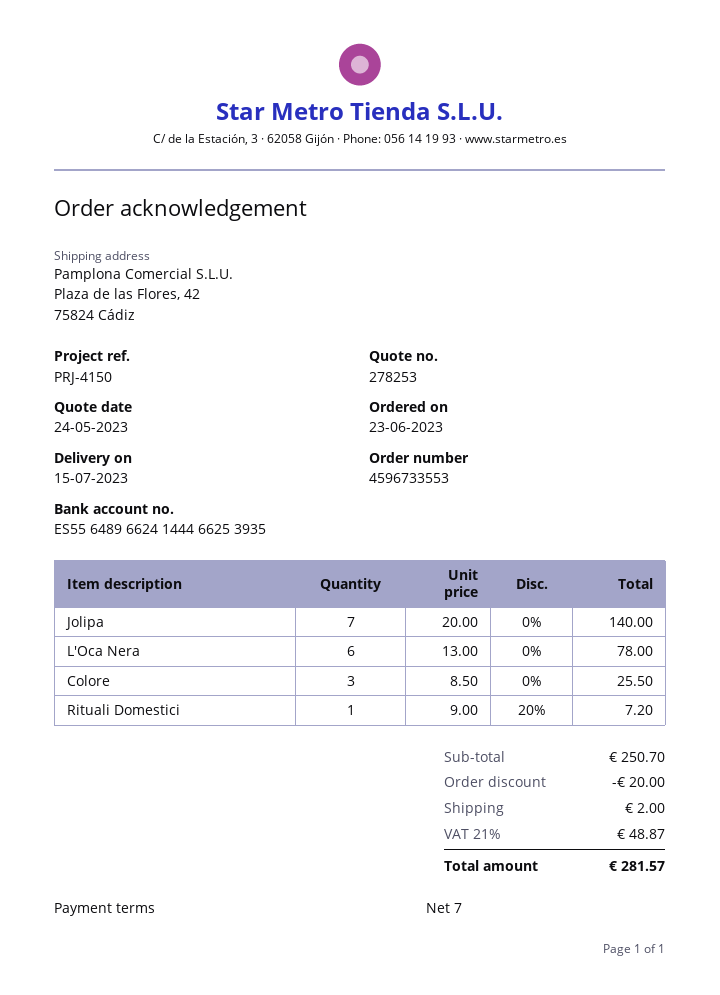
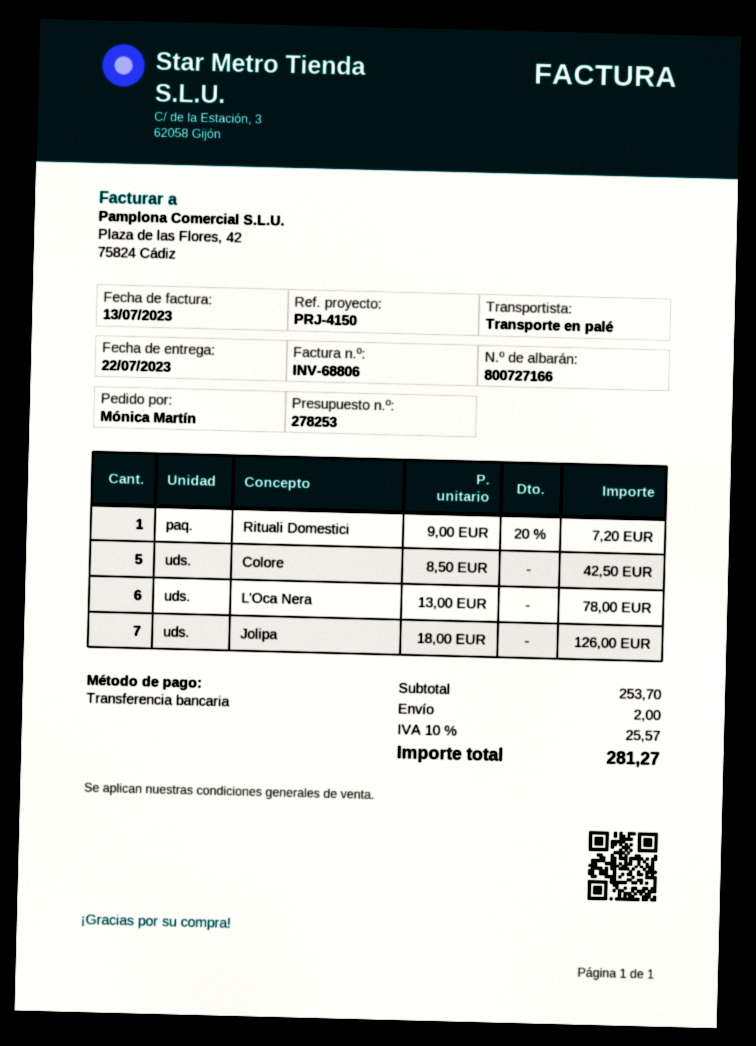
delivery date: 2023-07-15 -> 2023-07-22
Jolipa: 7 x 20.00 = 140.00 -> 7 x 18.00 = 126.00
Colore: 3 x 8.50 = 25.50 -> 5 x 8.50 = 42.50
subtotal: 250.70 -> 253.70
discount: 20.00 -> none
tax: 21% = 48.87 -> 10% = 25.57
total: 281.57 -> 281.27

